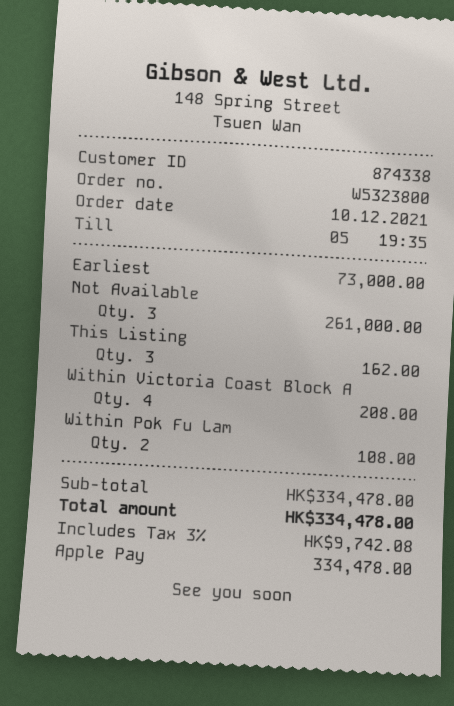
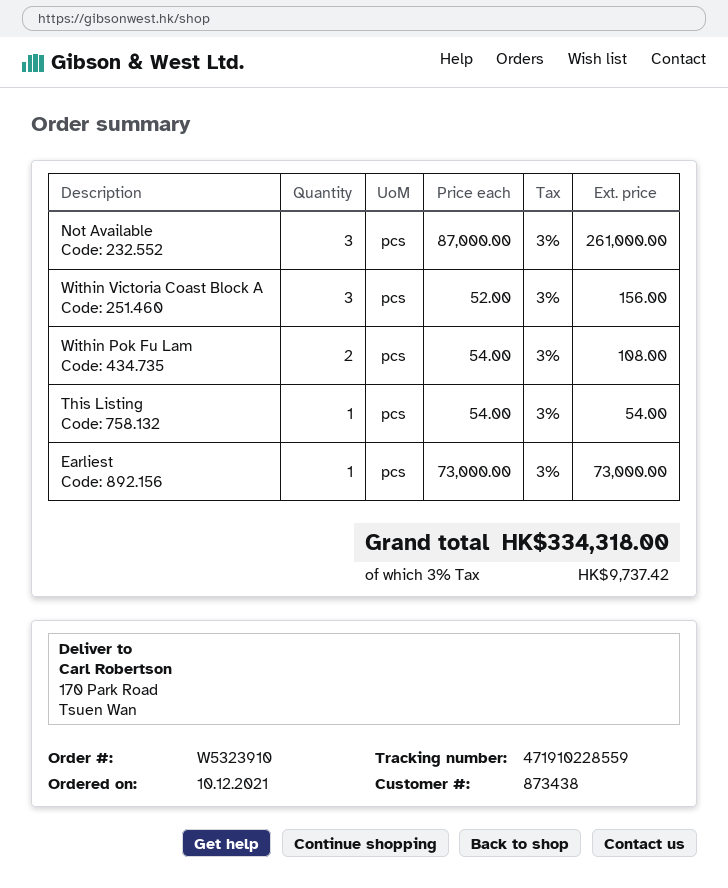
order number: W5323800 -> W5323910
customer number: 874338 -> 873438
This Listing: 3 for 162.00 -> 1 for 54.00
Within Victoria Coast Block A: 4 for 208.00 -> 3 for 156.00
tax: 3% = 9742.08 -> 3% = 9737.42
total: 334478.00 -> 334318.00

